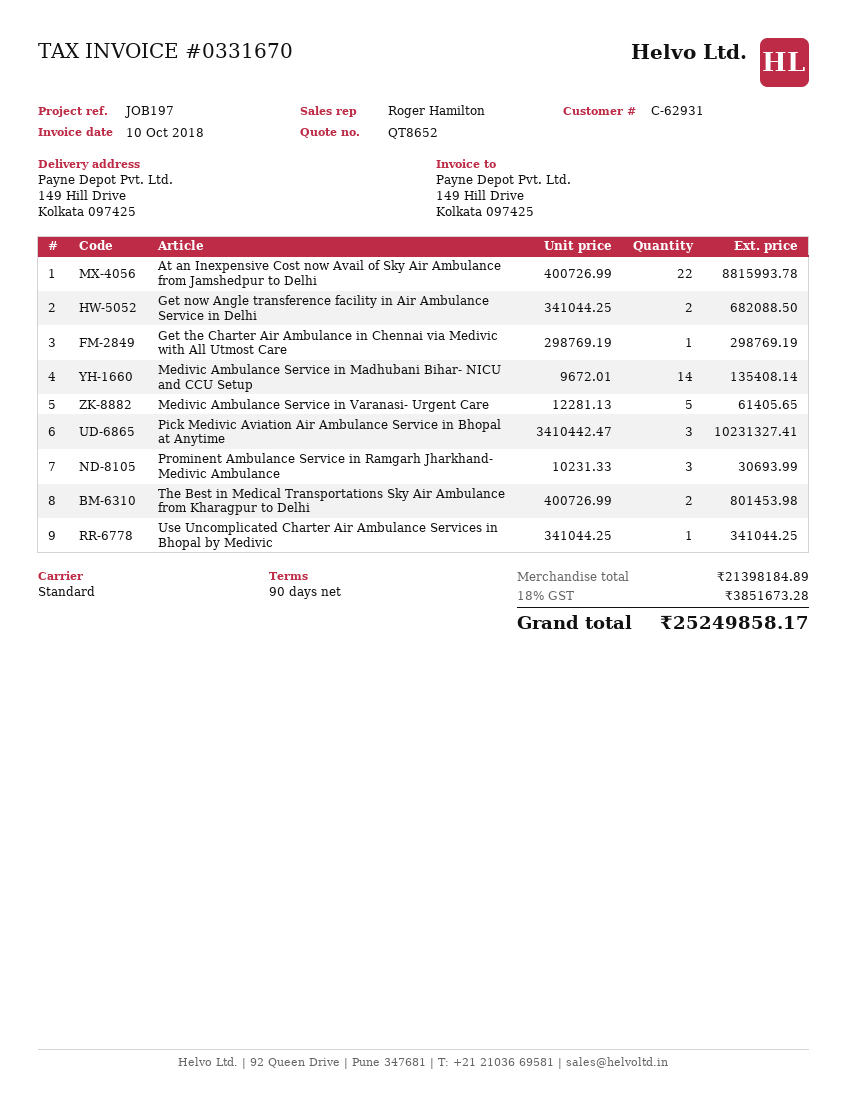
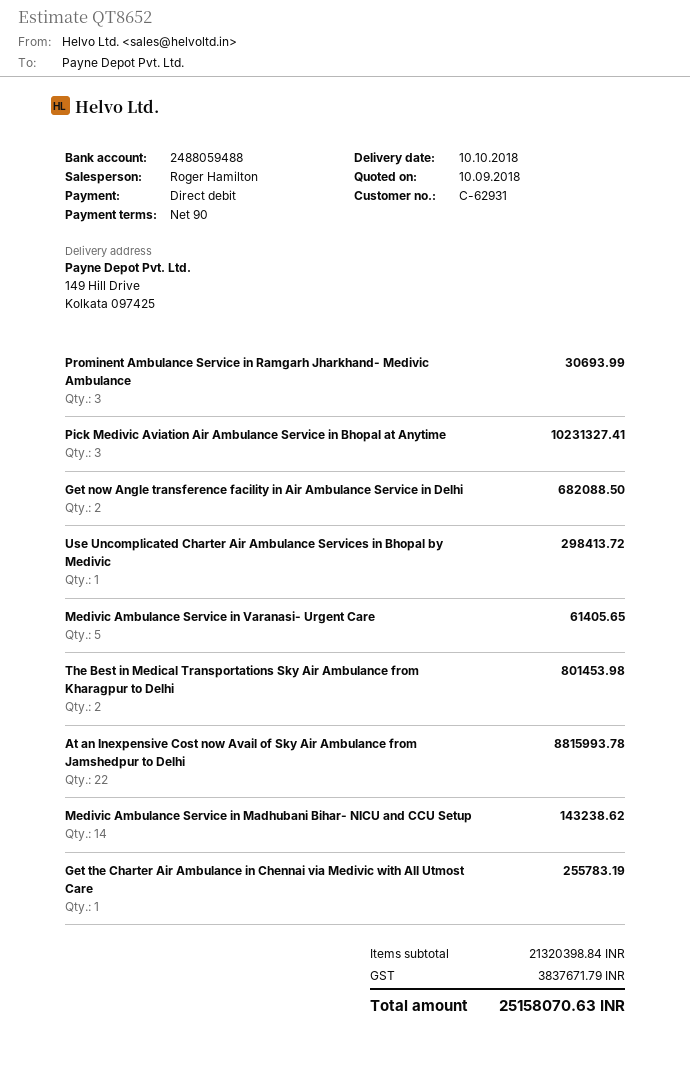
Get the Charter Air Ambulance in Chennai via Medivic with All Utmost Care: 1 for 298769.19 -> 1 for 255783.19
Medivic Ambulance Service in Madhubani Bihar- NICU and CCU Setup: 14 for 135408.14 -> 14 for 143238.62
Use Uncomplicated Charter Air Ambulance Services in Bhopal by Medivic: 1 for 341044.25 -> 1 for 298413.72
subtotal: 21398184.89 -> 21320398.84
tax: 3851673.28 -> 3837671.79
total: 25249858.17 -> 25158070.63

